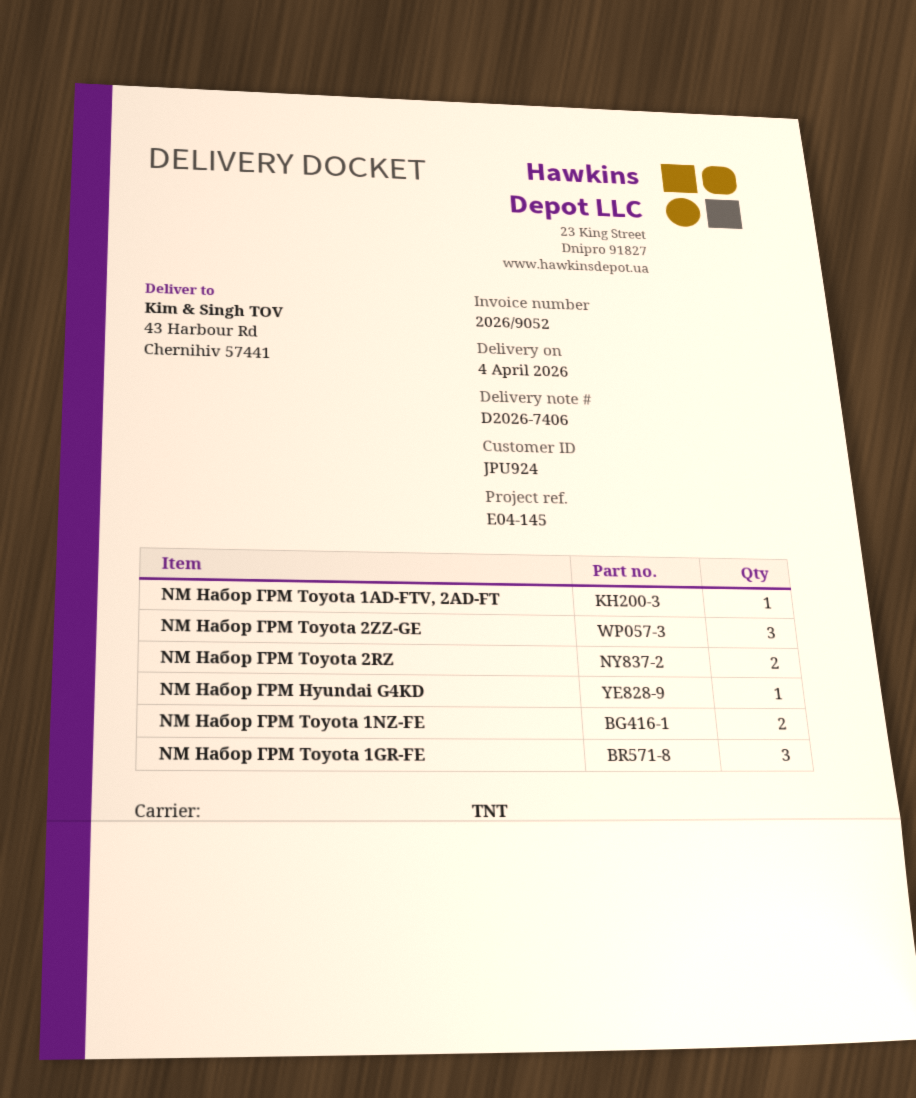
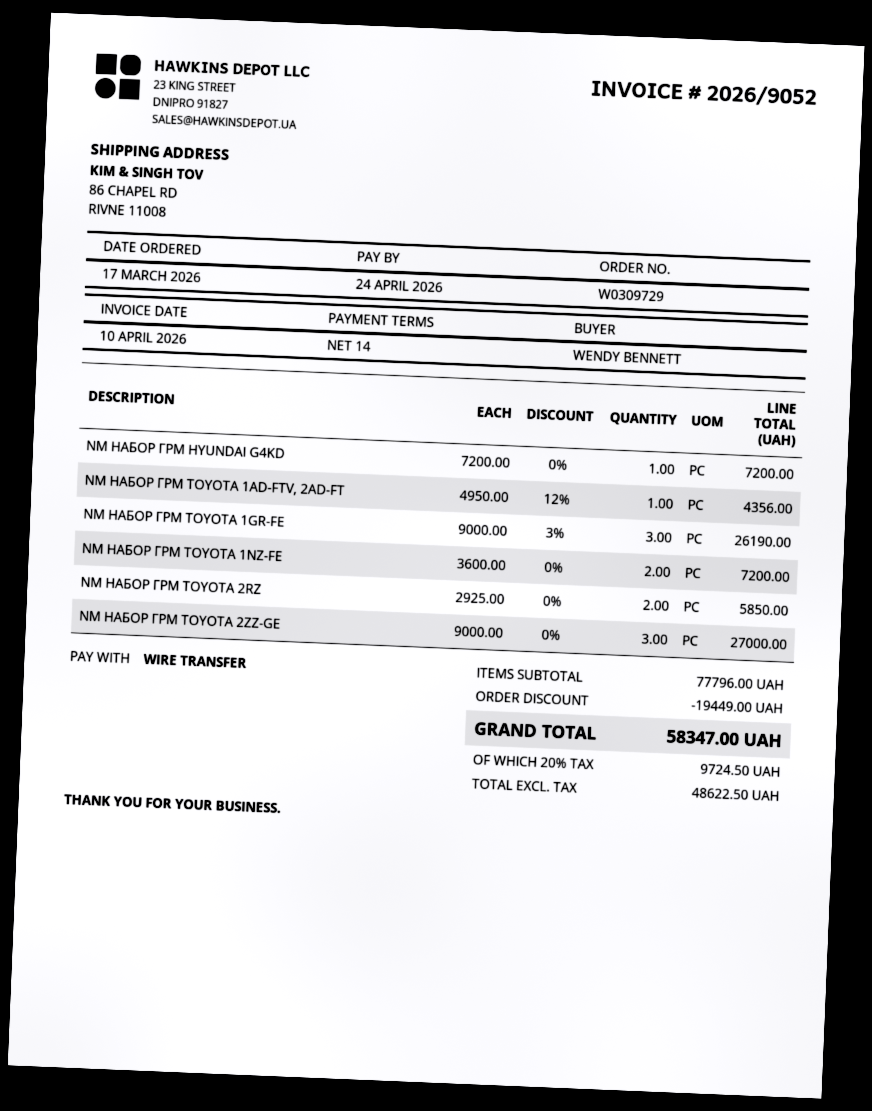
ship to: 43 Harbour Rd, Chernihiv 57441 -> 86 CHAPEL RD, RIVNE 11008

